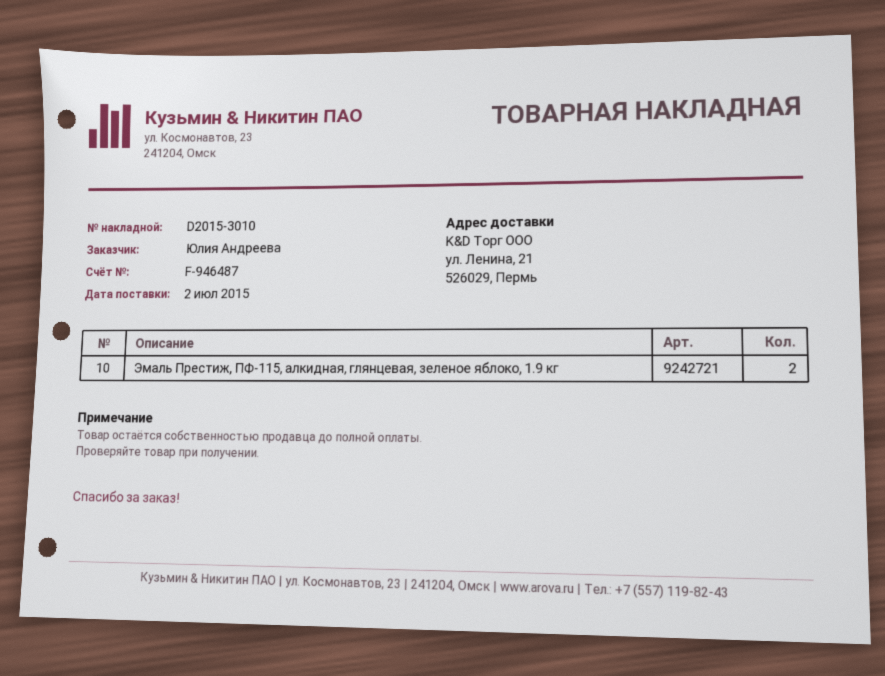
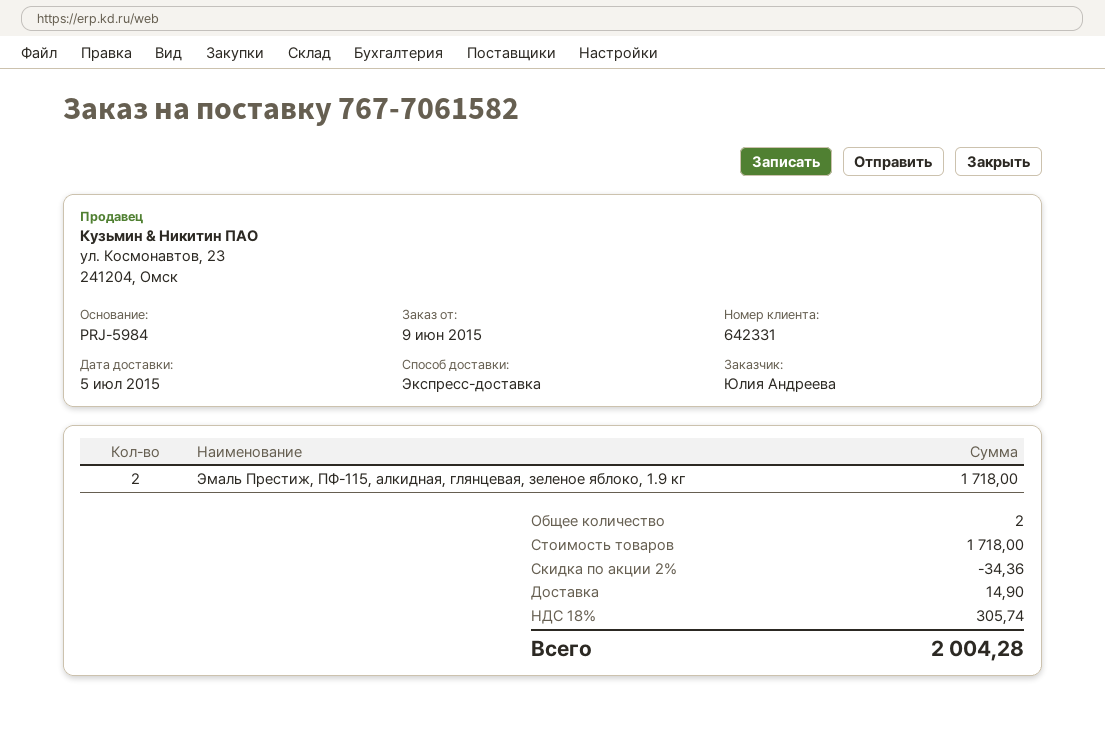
delivery date: 2015-07-02 -> 2015-07-05

